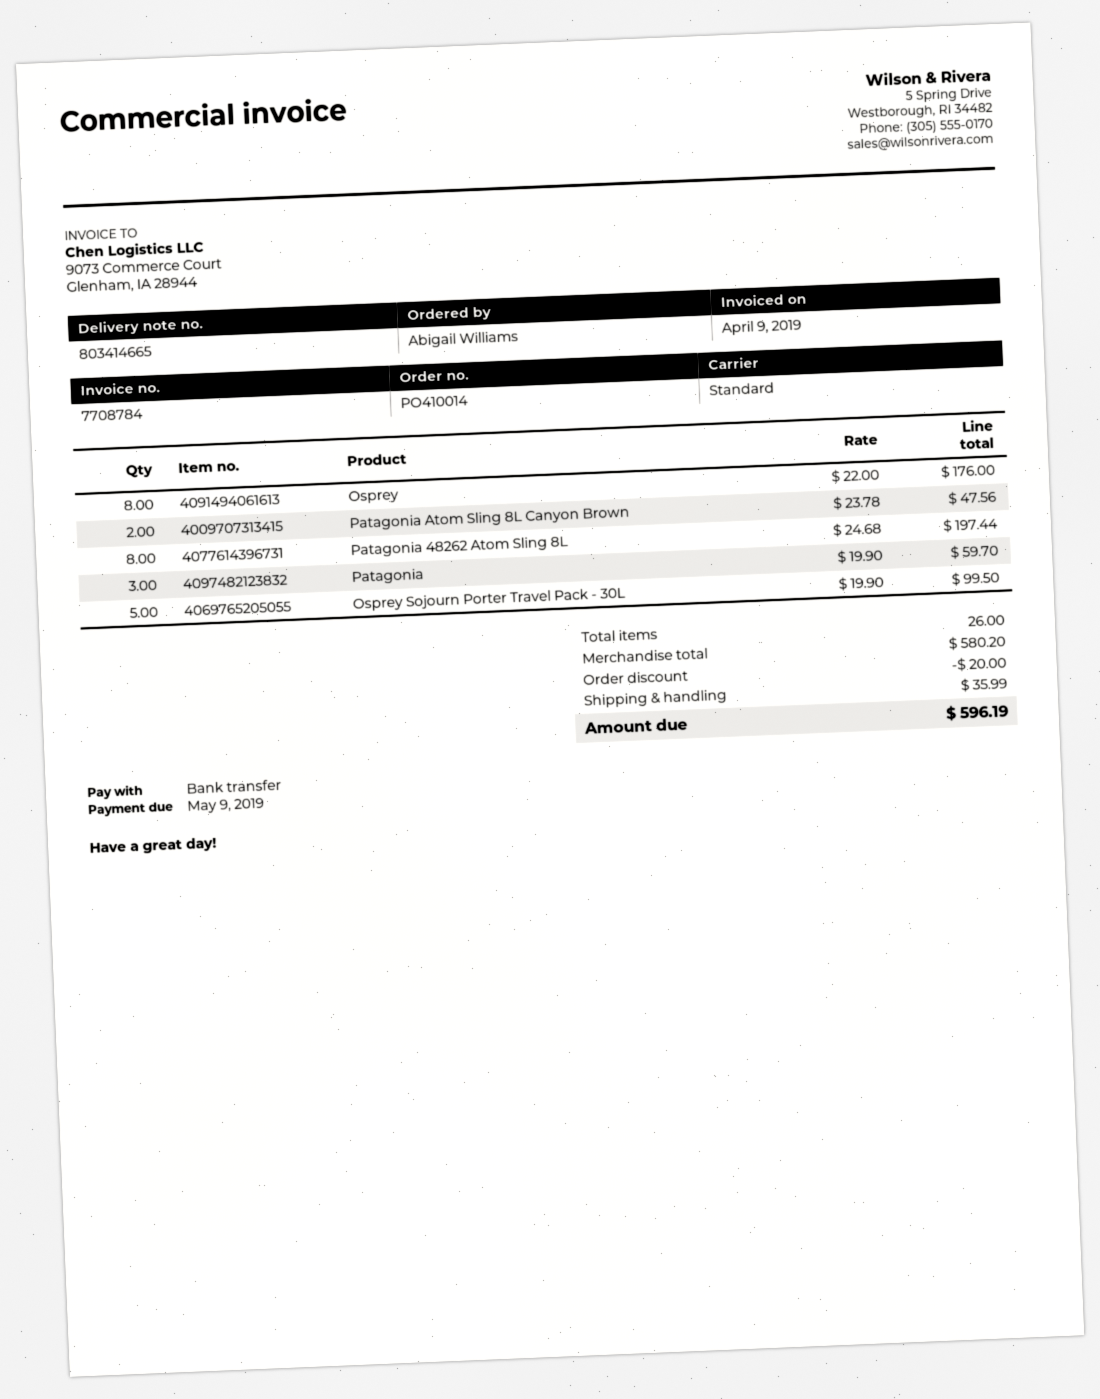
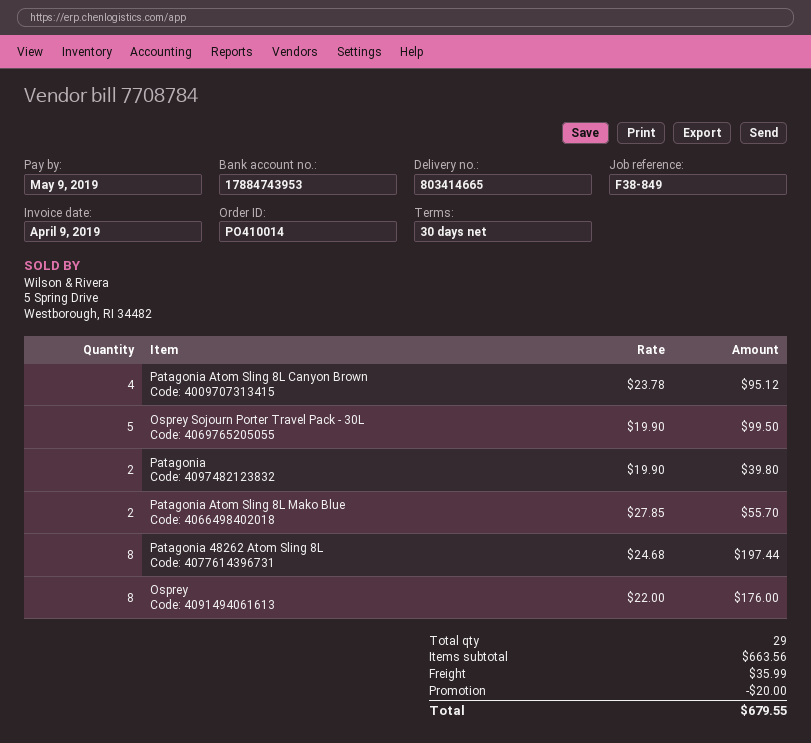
Patagonia Atom Sling 8L Canyon Brown: 2 x 23.78 = 47.56 -> 4 x 23.78 = 95.12
Patagonia: 3 x 19.90 = 59.70 -> 2 x 19.90 = 39.80
Patagonia Atom Sling 8L Mako Blue: none -> 2 x 27.85 = 55.70
total quantity: 26 -> 29
subtotal: 580.20 -> 663.56
total: 596.19 -> 679.55

